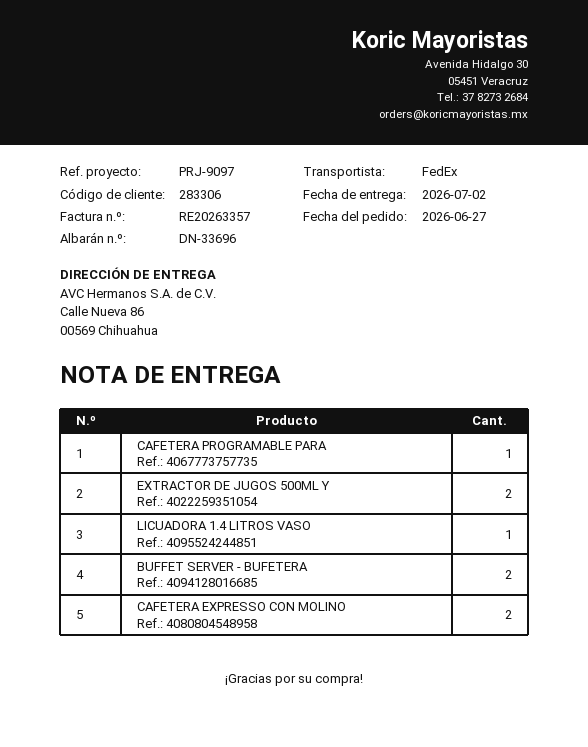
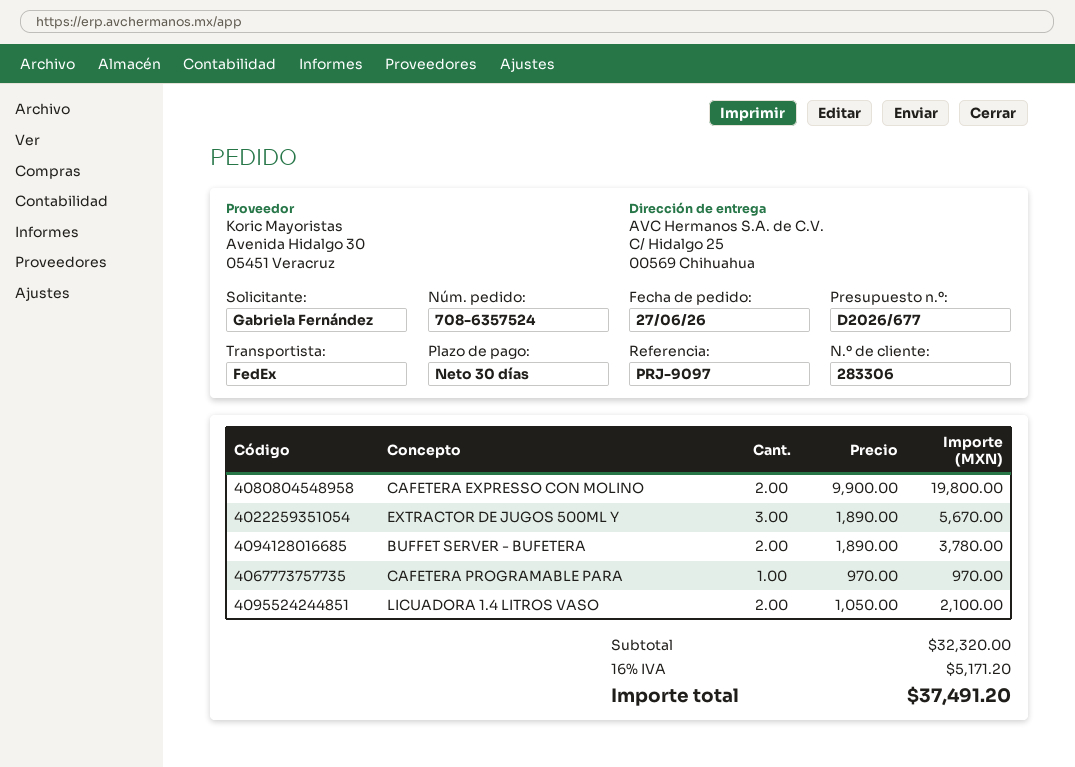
ship to: Calle Nueva 86, 00569 Chihuahua -> C/ Hidalgo 25, 00569 Chihuahua
EXTRACTOR DE JUGOS 500ML Y: 2 -> 3
LICUADORA 1.4 LITROS VASO: 1 -> 2

